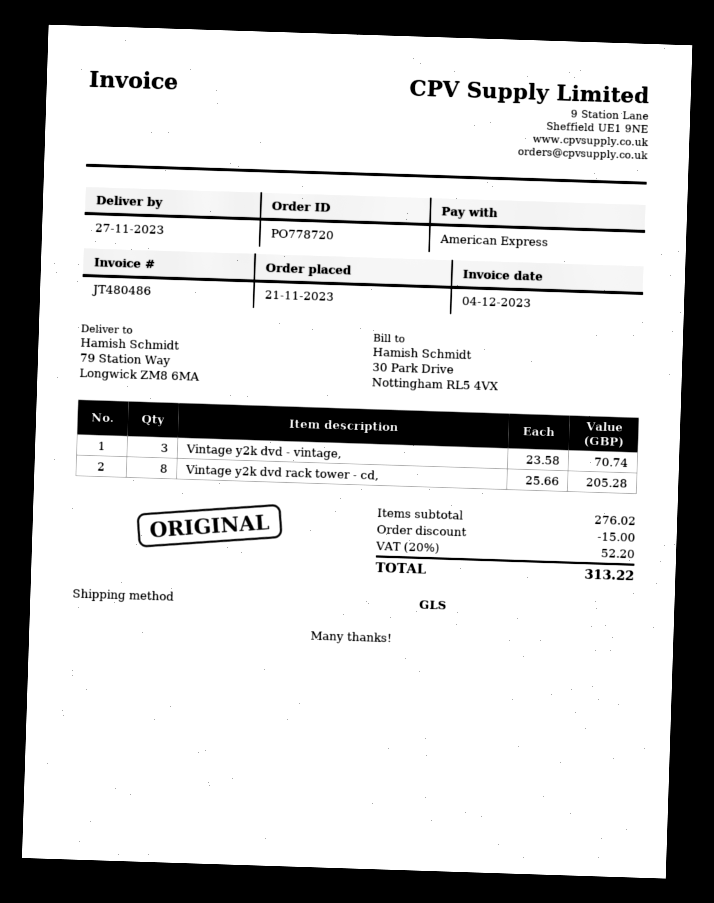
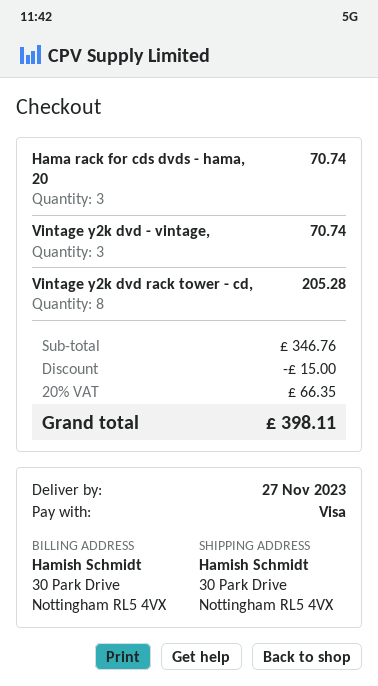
payment method: American Express -> Visa
ship to: 79 Station Way, Longwick ZM8 6MA -> 30 Park Drive, Nottingham RL5 4VX
Hama rack for cds dvds - hama, 20: none -> 3 for 70.74
subtotal: 276.02 -> 346.76
tax: 20% = 52.20 -> 20% = 66.35
total: 313.22 -> 398.11

